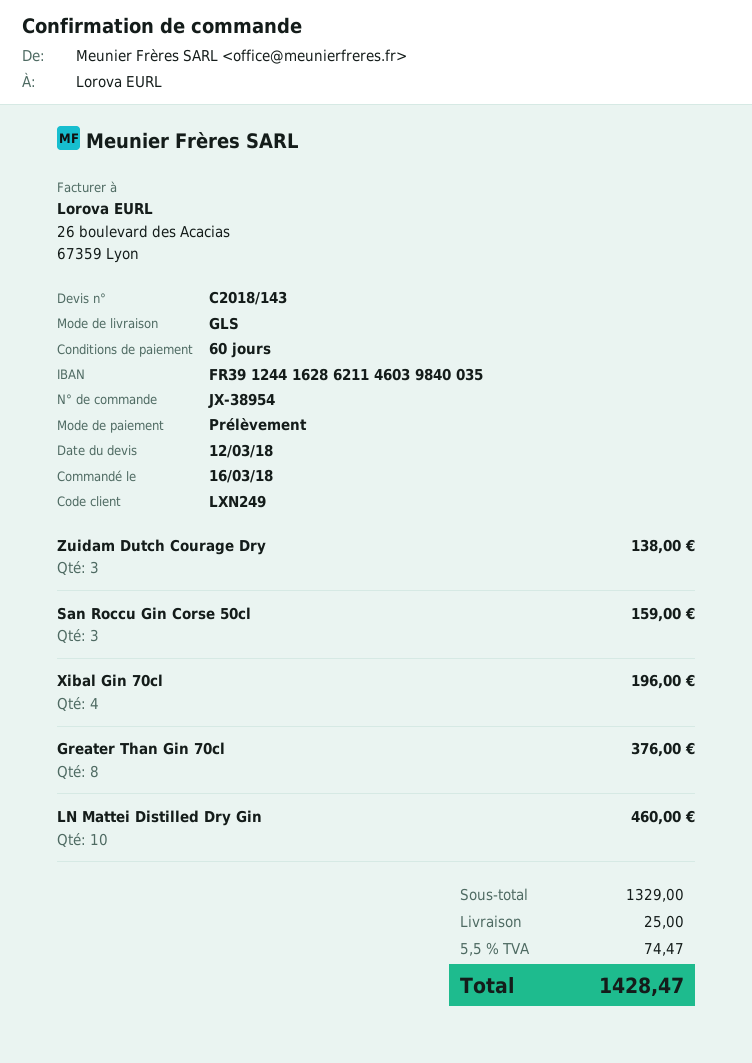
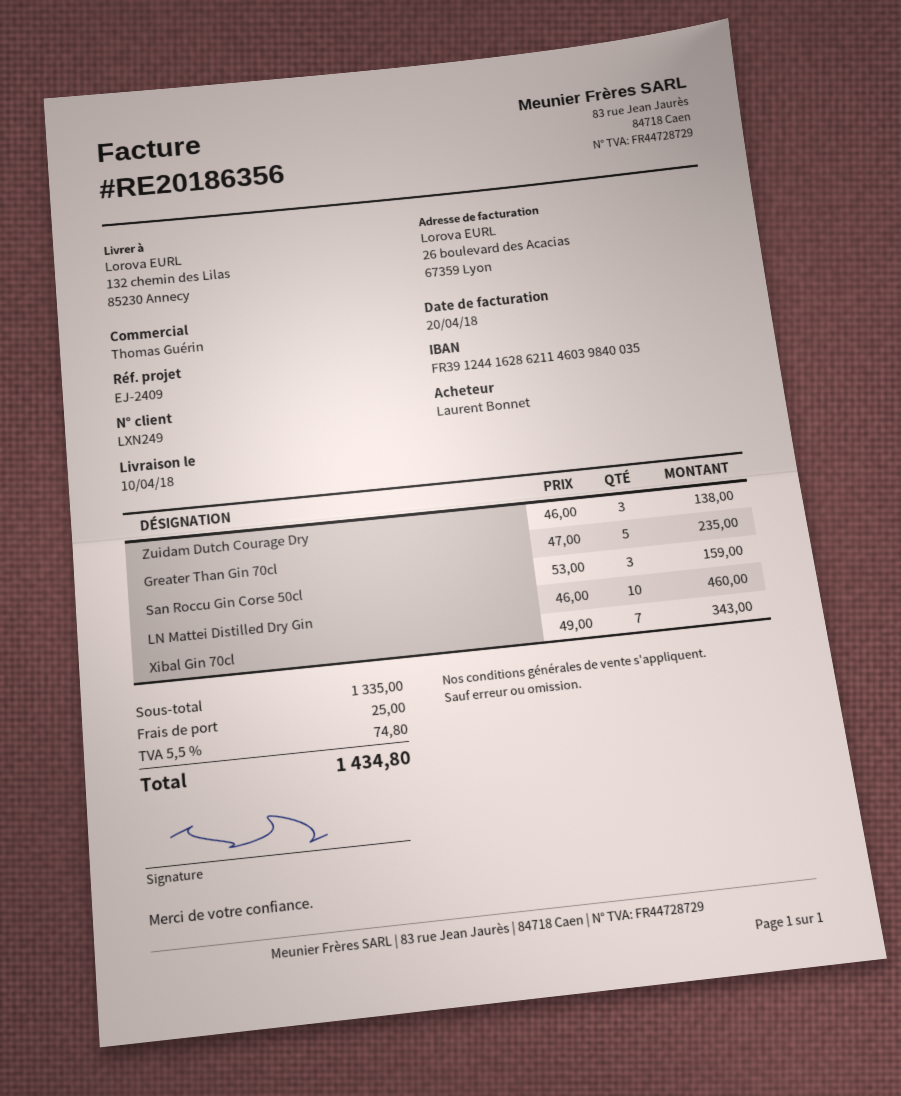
Xibal Gin 70cl: 4 for 196.00 -> 7 for 343.00
Greater Than Gin 70cl: 8 for 376.00 -> 5 for 235.00
subtotal: 1329.00 -> 1335.00
tax: 5.5% = 74.47 -> 5.5% = 74.80
total: 1428.47 -> 1434.80

